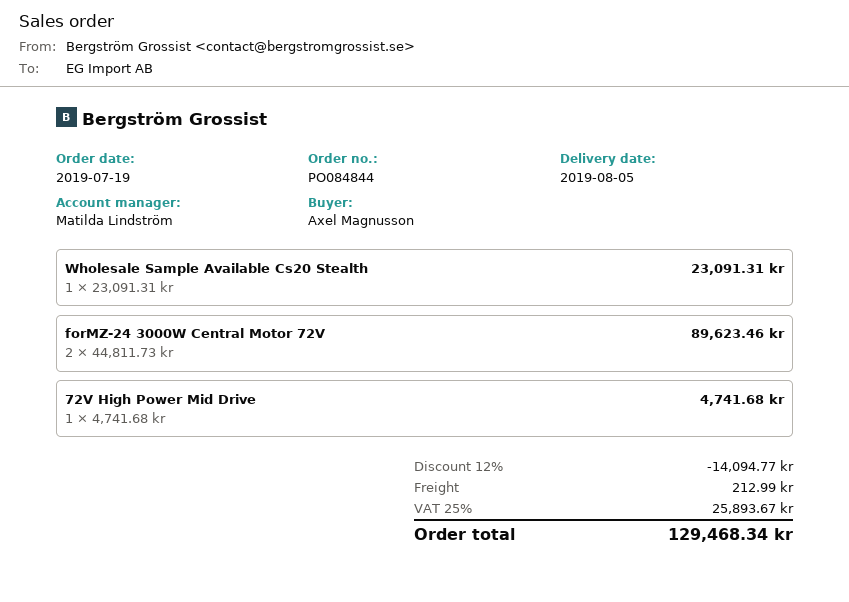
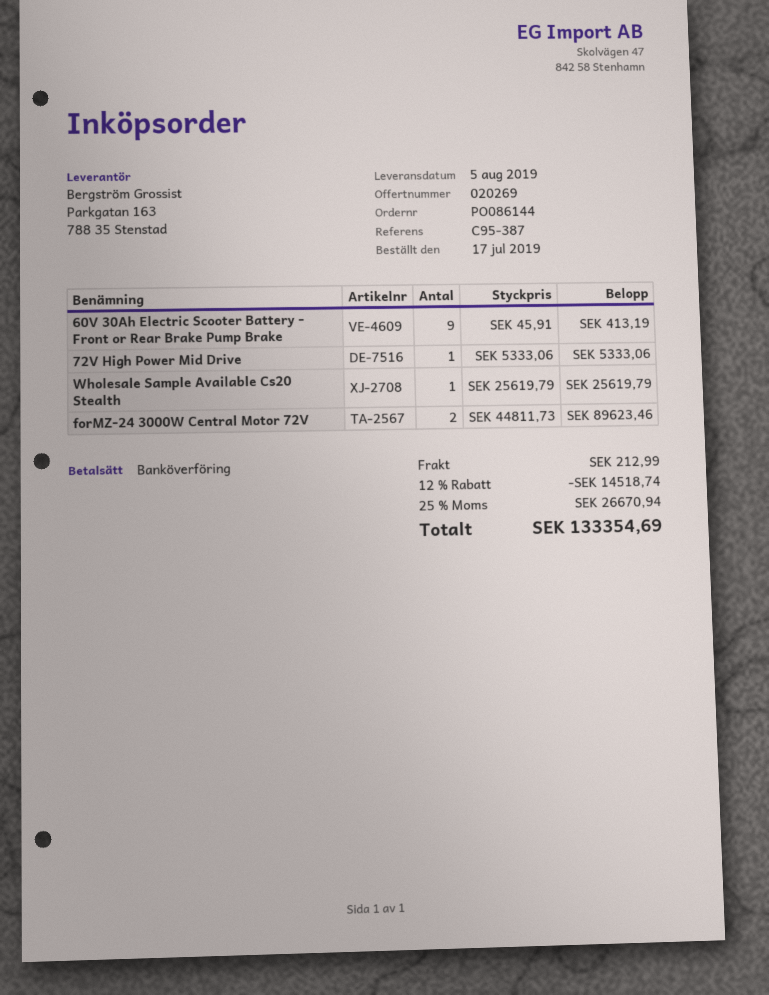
order number: PO084844 -> PO086144
order date: 2019-07-19 -> 2019-07-17
Wholesale Sample Available Cs20 Stealth: 1 x 23091.31 = 23091.31 -> 1 x 25619.79 = 25619.79
72V High Power Mid Drive: 1 x 4741.68 = 4741.68 -> 1 x 5333.06 = 5333.06
60V 30Ah Electric Scooter Battery - Front or Rear Brake Pump Brake: none -> 9 x 45.91 = 413.19
discount: 12% = 14094.77 -> 12% = 14518.74
tax: 25% = 25893.67 -> 25% = 26670.94
total: 129468.34 -> 133354.69

